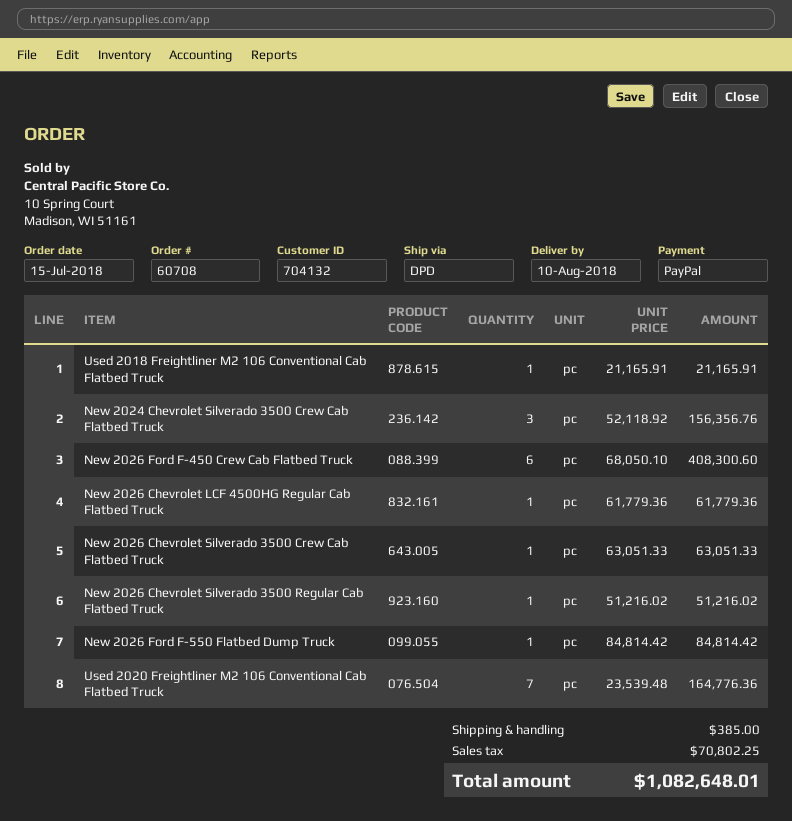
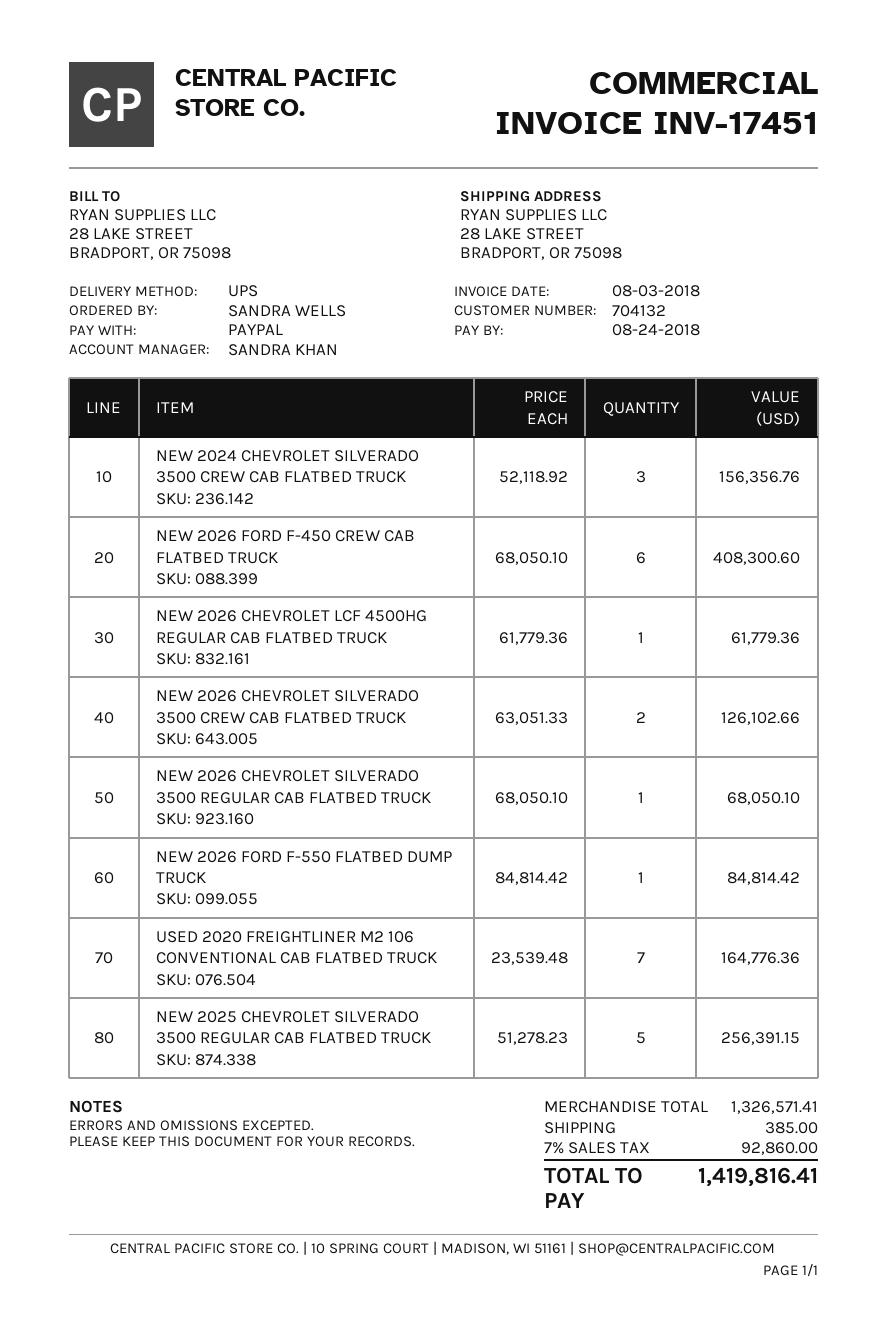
shipping method: DPD -> UPS
Used 2018 Freightliner M2 106 Conventional Cab Flatbed Truck: 1 x 21165.91 = 21165.91 -> none
New 2026 Chevrolet Silverado 3500 Crew Cab Flatbed Truck: 1 x 63051.33 = 63051.33 -> 2 x 63051.33 = 126102.66
New 2026 Chevrolet Silverado 3500 Regular Cab Flatbed Truck: 1 x 51216.02 = 51216.02 -> 1 x 68050.10 = 68050.10
NEW 2025 CHEVROLET SILVERADO 3500 REGULAR CAB FLATBED TRUCK: none -> 5 x 51278.23 = 256391.15
tax: 70802.25 -> 92860.00
total: 1082648.01 -> 1419816.41

